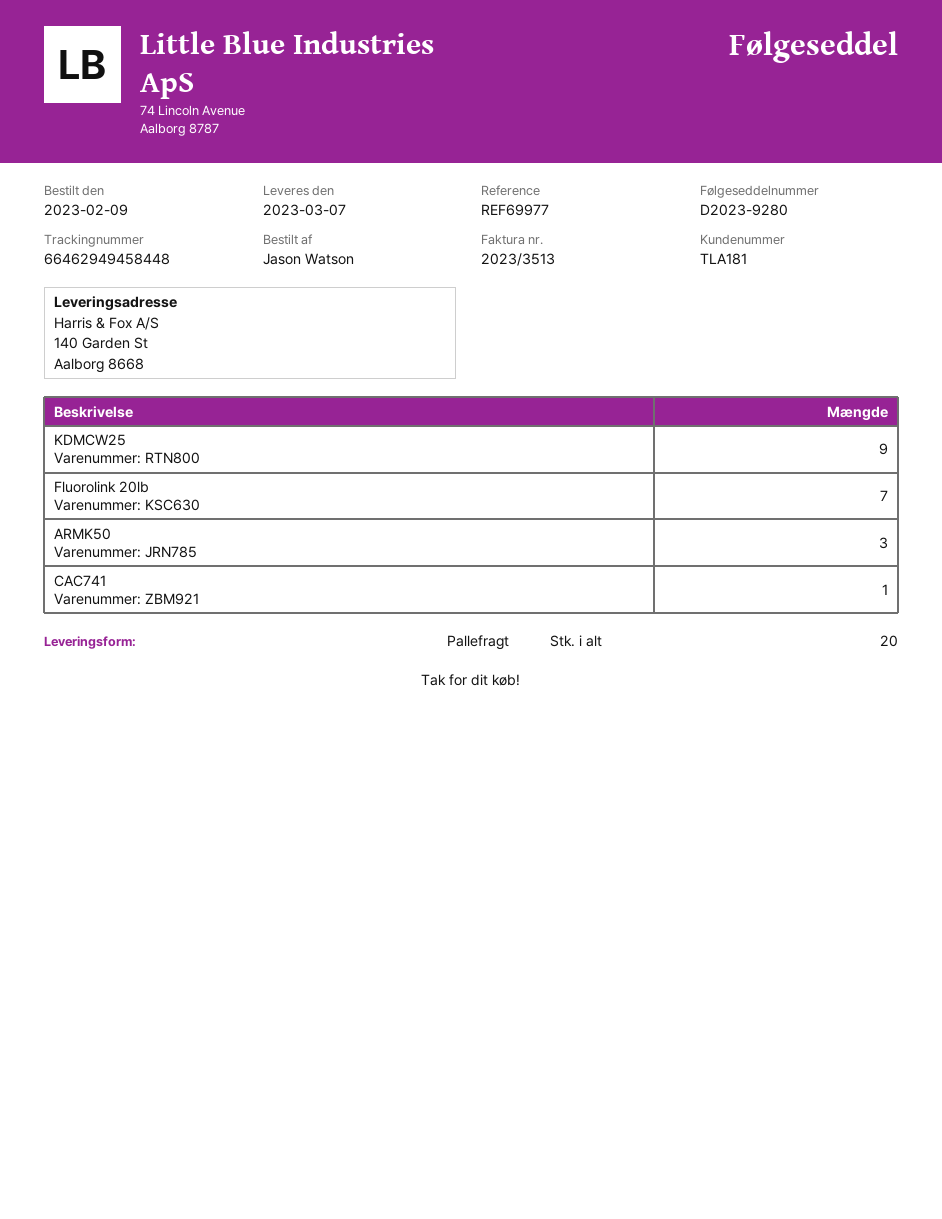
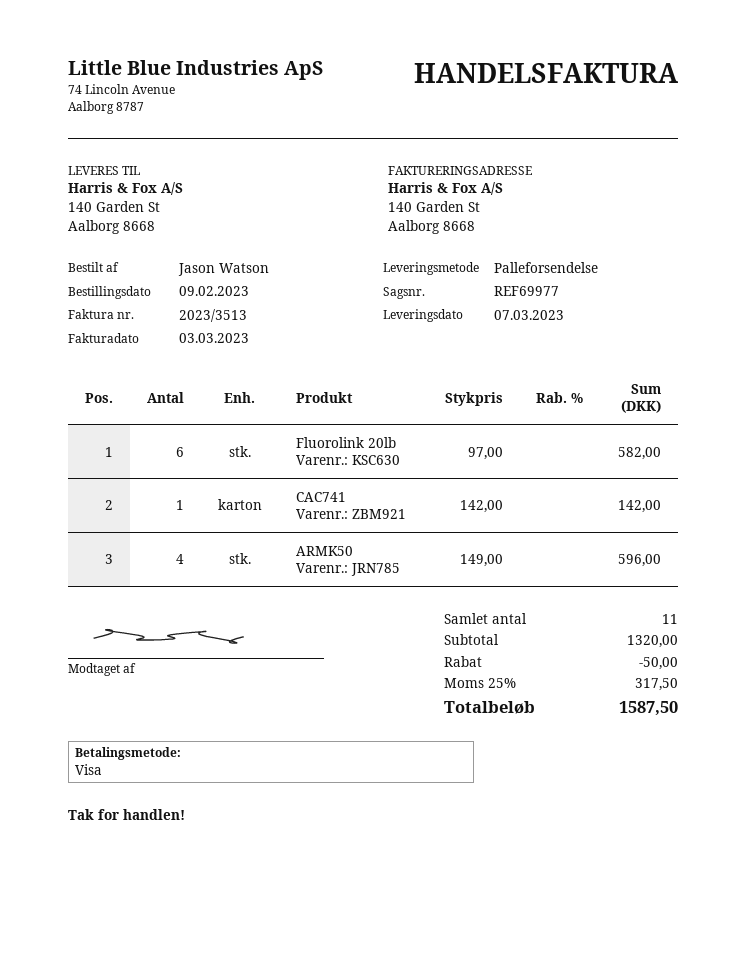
KDMCW25: 9 -> none
Fluorolink 20lb: 7 -> 6
ARMK50: 3 -> 4
total quantity: 20 -> 11

